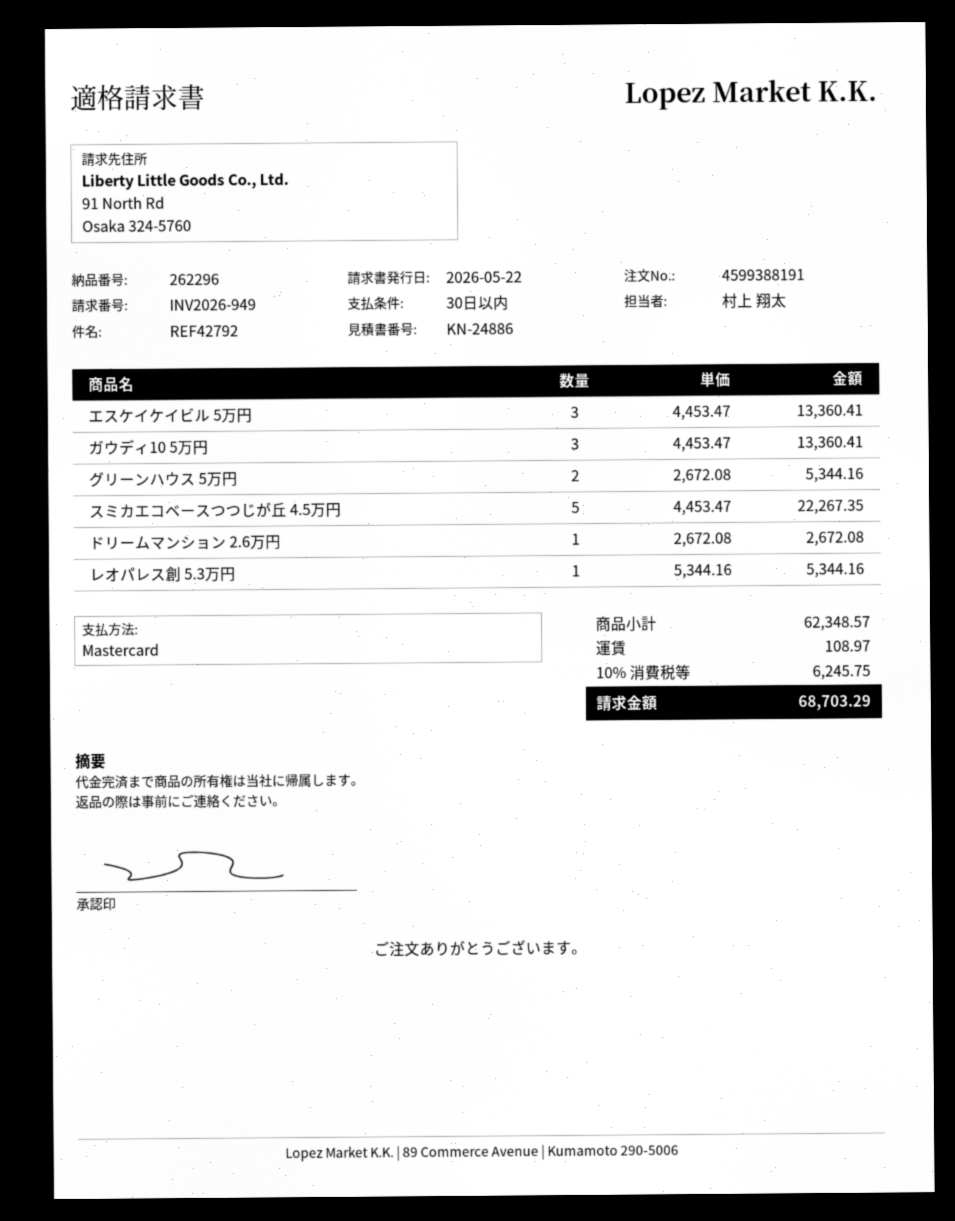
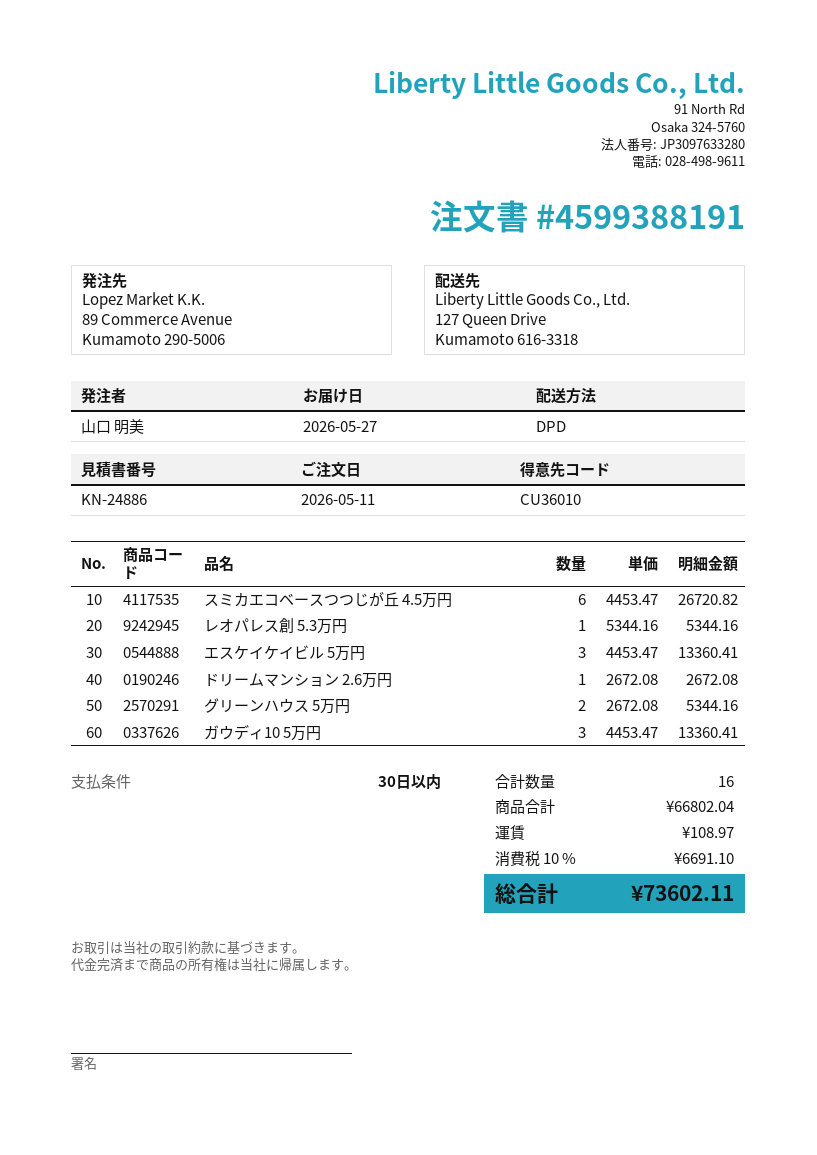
スミカエコベースつつじが丘 4.5万円: 5 x 4453.47 = 22267.35 -> 6 x 4453.47 = 26720.82
subtotal: 62348.57 -> 66802.04
tax: 10% = 6245.75 -> 10% = 6691.10
total: 68703.29 -> 73602.11

